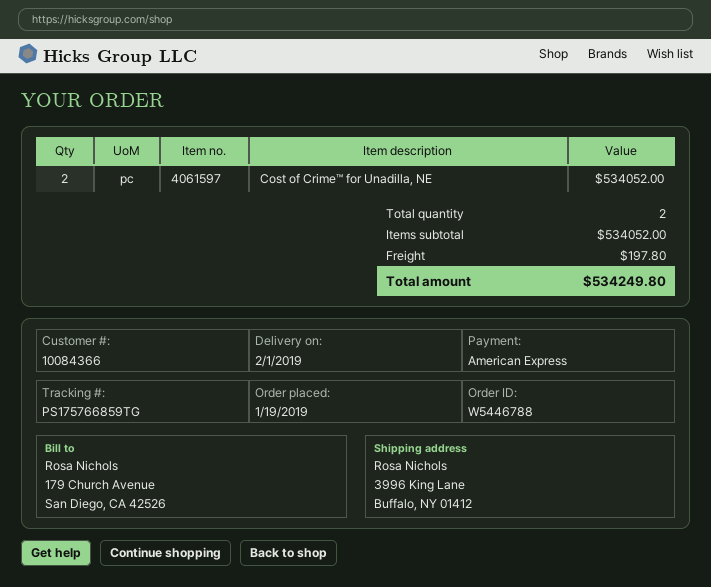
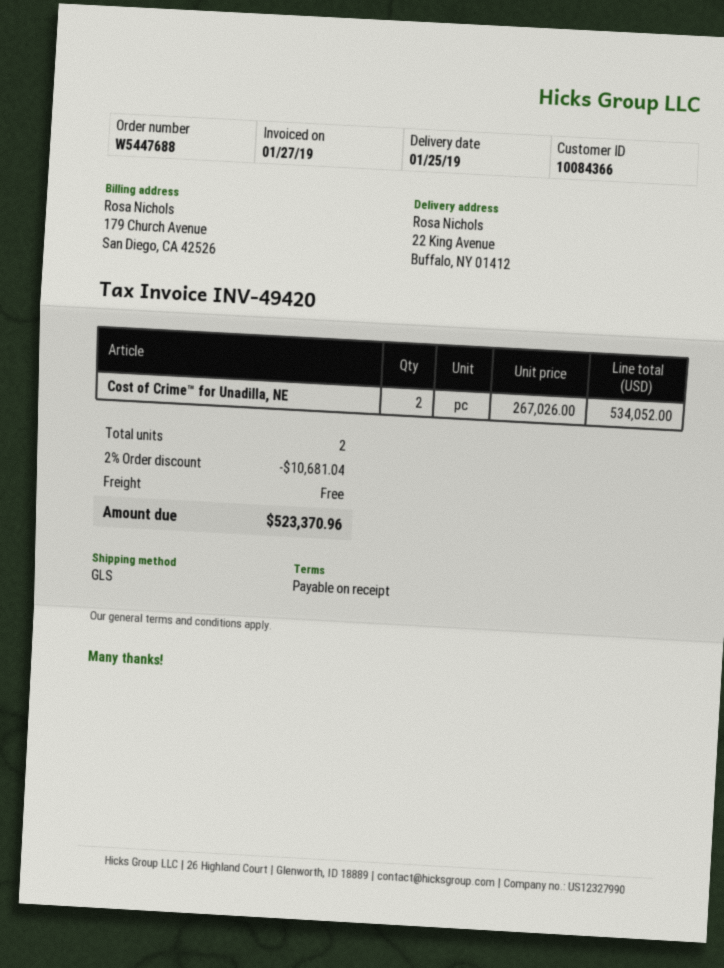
order number: W5446788 -> W5447688
delivery date: 2019-02-01 -> 2019-01-25
ship to: 3996 King Lane, Buffalo, NY 01412 -> 22 King Avenue, Buffalo, NY 01412
discount: none -> 2% = 10681.04
shipping: 197.80 -> 0.00
total: 534249.80 -> 523370.96

